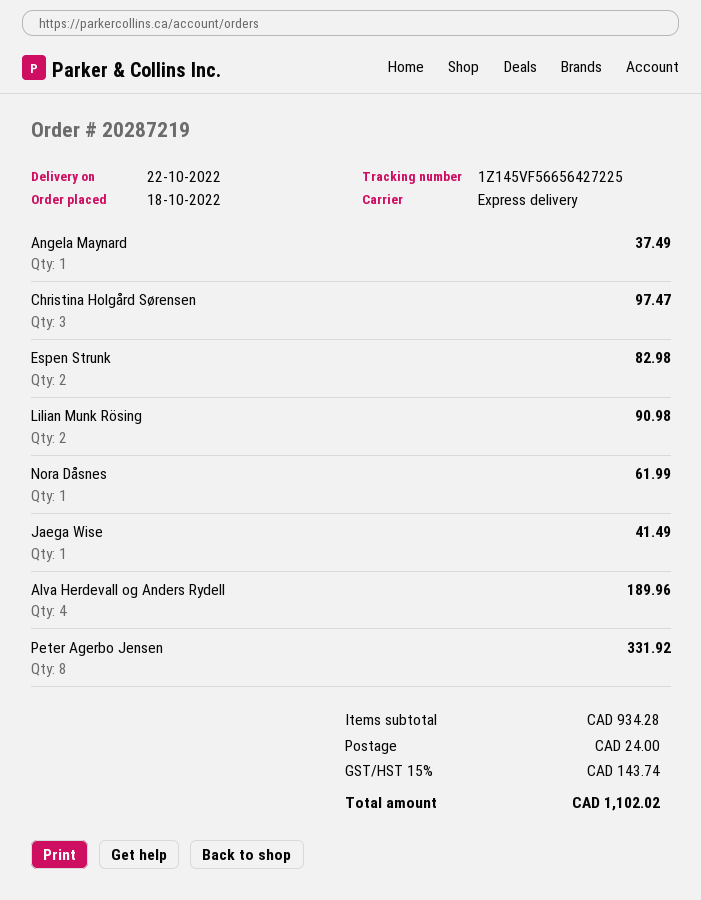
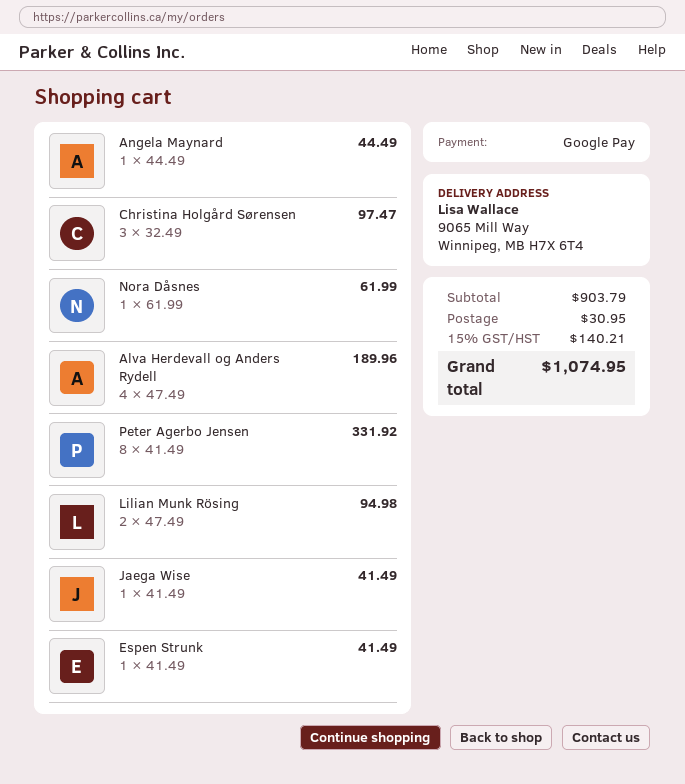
Angela Maynard: 1 for 37.49 -> 1 for 44.49
Espen Strunk: 2 for 82.98 -> 1 for 41.49
Lilian Munk Rösing: 2 for 90.98 -> 2 for 94.98
subtotal: 934.28 -> 903.79
shipping: 24.00 -> 30.95
tax: 15% = 143.74 -> 15% = 140.21
total: 1102.02 -> 1074.95

